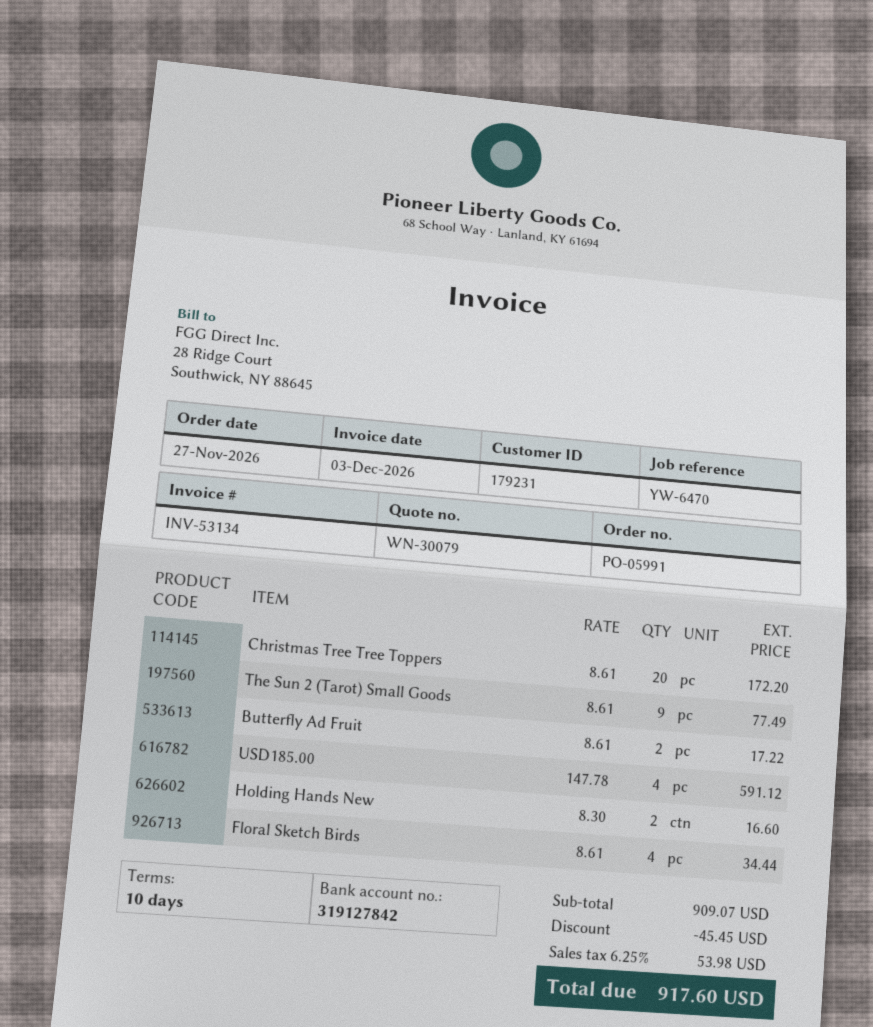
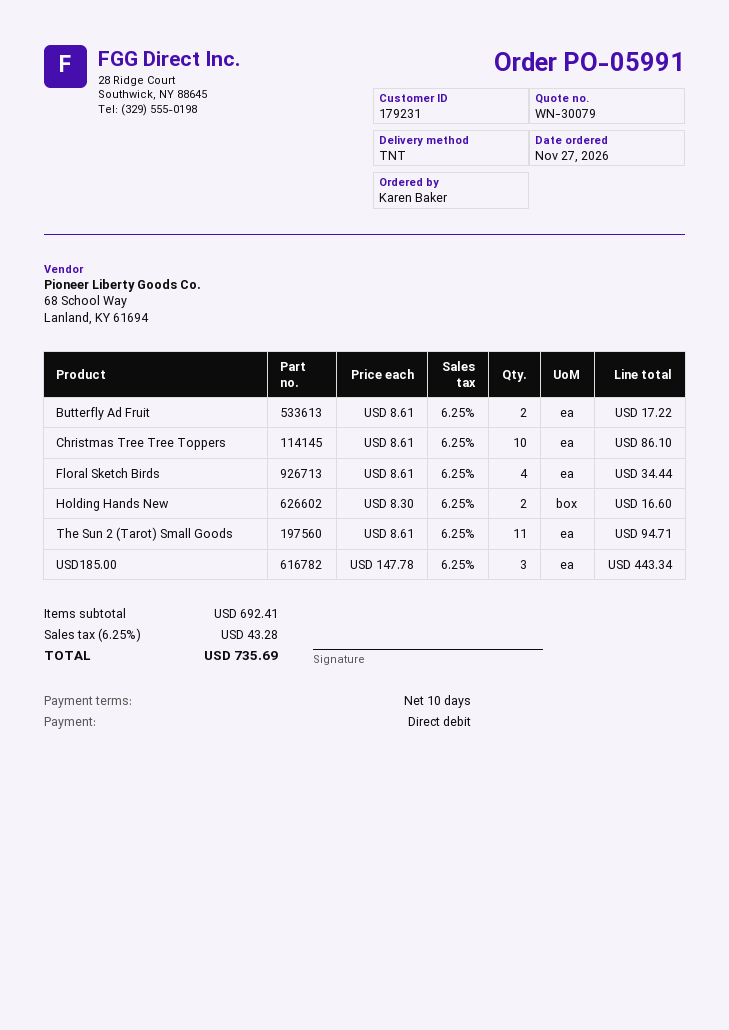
Christmas Tree Tree Toppers: 20 x 8.61 = 172.20 -> 10 x 8.61 = 86.10
The Sun 2 (Tarot) Small Goods: 9 x 8.61 = 77.49 -> 11 x 8.61 = 94.71
USD185.00: 4 x 147.78 = 591.12 -> 3 x 147.78 = 443.34
subtotal: 909.07 -> 692.41
discount: 45.45 -> none
tax: 6.25% = 53.98 -> 6.25% = 43.28
total: 917.60 -> 735.69

